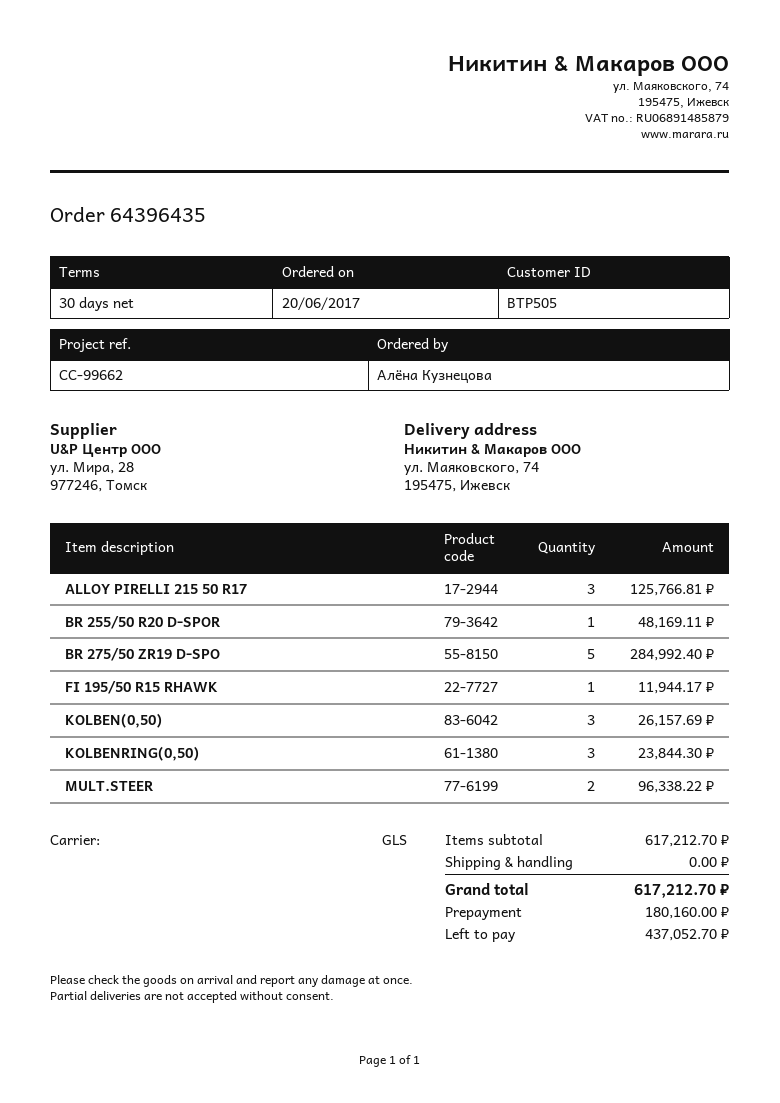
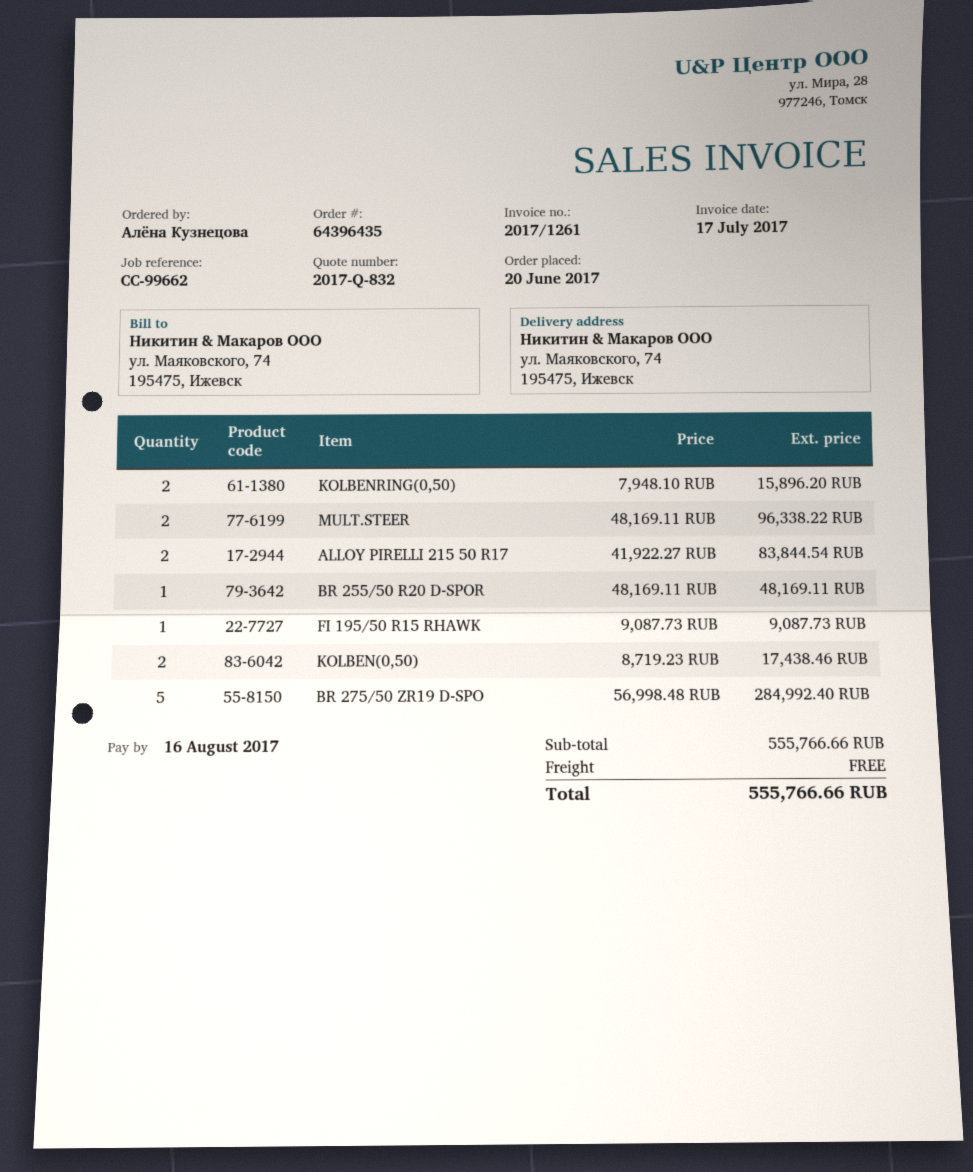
ALLOY PIRELLI 215 50 R17: 3 for 125766.81 -> 2 for 83844.54
FI 195/50 R15 RHAWK: 1 for 11944.17 -> 1 for 9087.73
KOLBEN(0,50): 3 for 26157.69 -> 2 for 17438.46
KOLBENRING(0,50): 3 for 23844.30 -> 2 for 15896.20
subtotal: 617212.70 -> 555766.66
total: 617212.70 -> 555766.66

